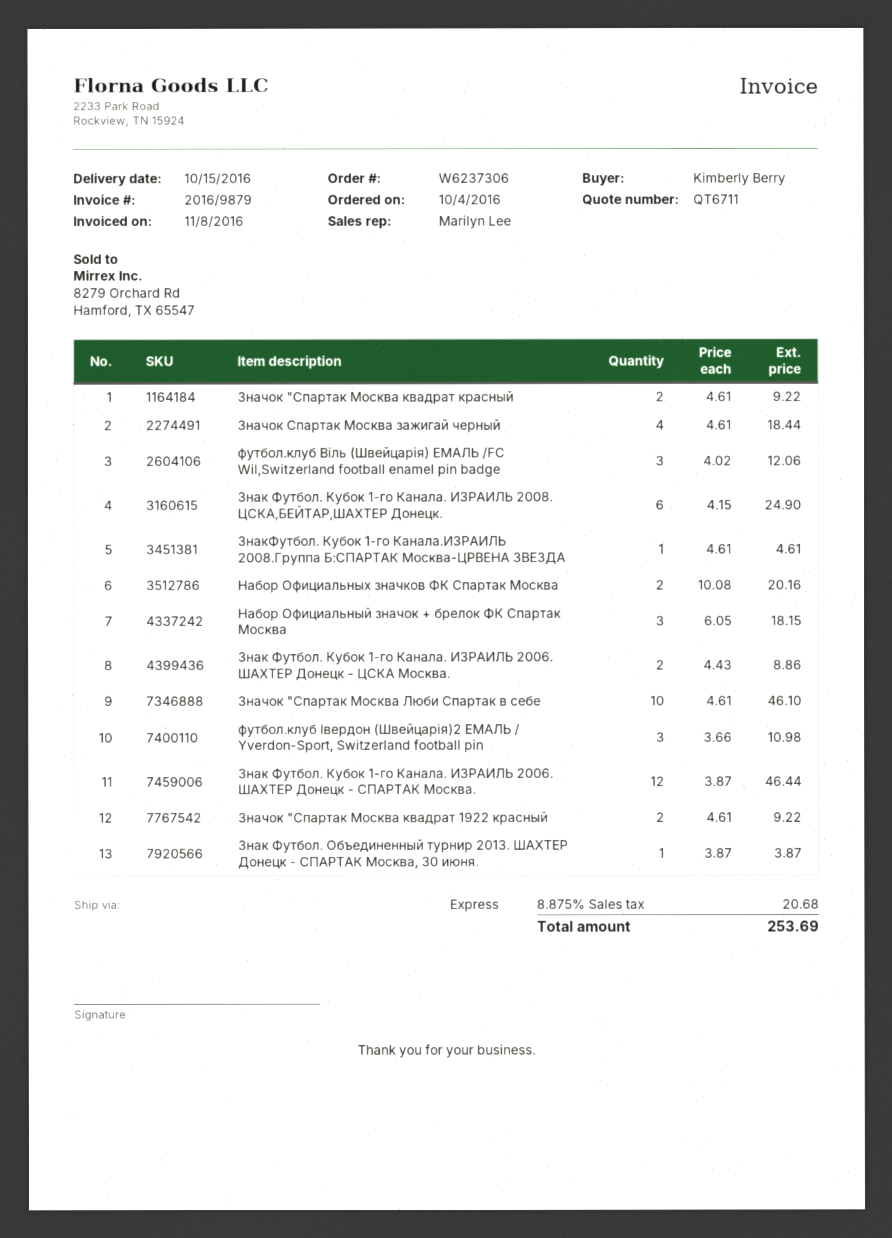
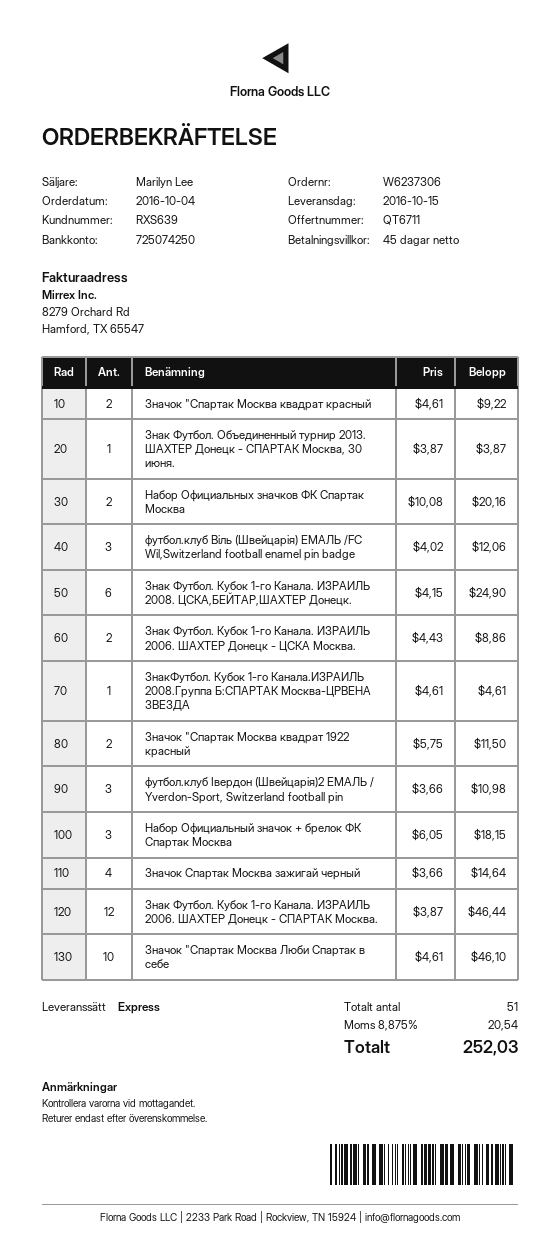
Значок Спартак Москва зажигай черный: 4 x 4.61 = 18.44 -> 4 x 3.66 = 14.64
Значок "Спартак Москва квадрат 1922 красный: 2 x 4.61 = 9.22 -> 2 x 5.75 = 11.50
tax: 8.875% = 20.68 -> 8.875% = 20.54
total: 253.69 -> 252.03

